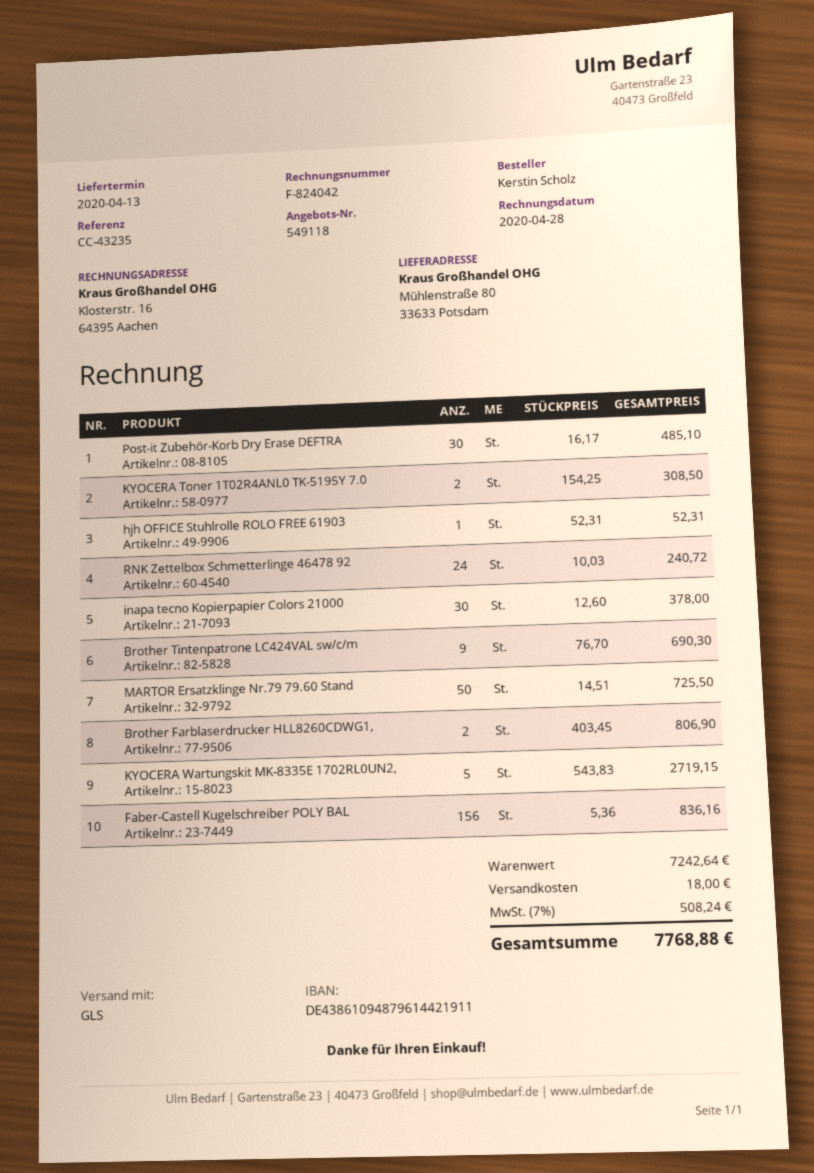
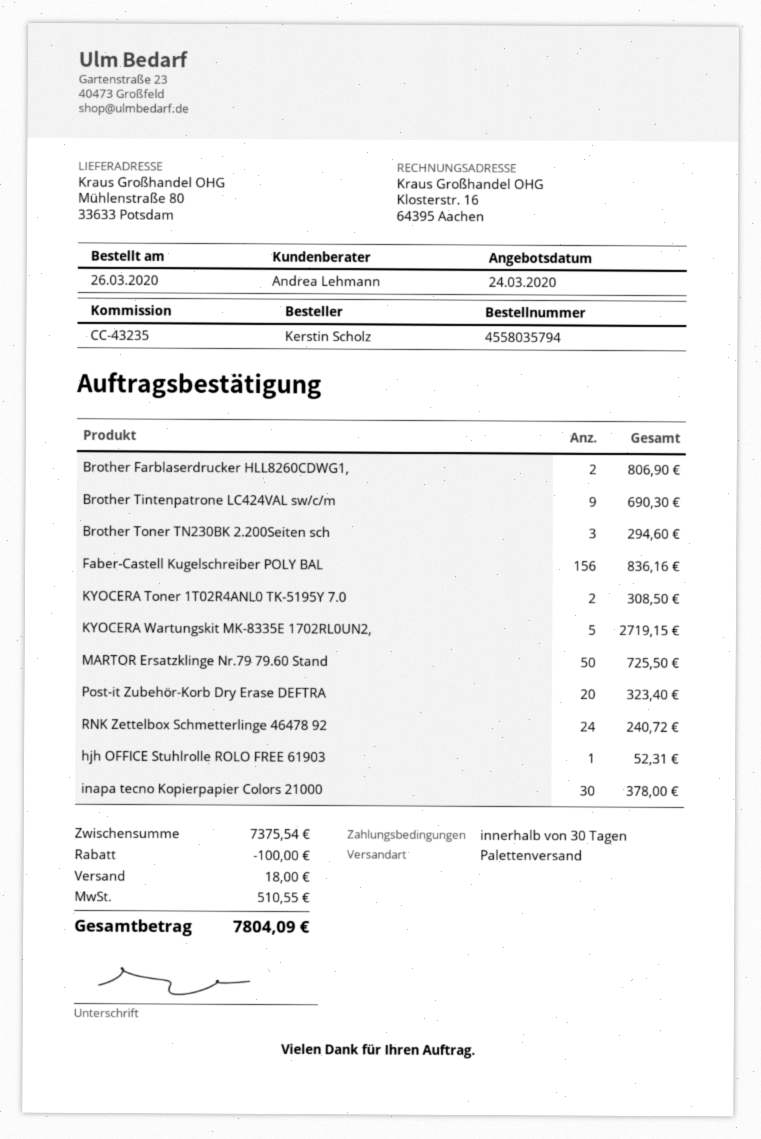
shipping method: GLS -> pallet freight
Post-it Zubehör-Korb Dry Erase DEFTRA: 30 for 485.10 -> 20 for 323.40
Brother Toner TN230BK 2.200Seiten sch: none -> 3 for 294.60
subtotal: 7242.64 -> 7375.54
discount: none -> 100.00
tax: 508.24 -> 510.55
total: 7768.88 -> 7804.09

